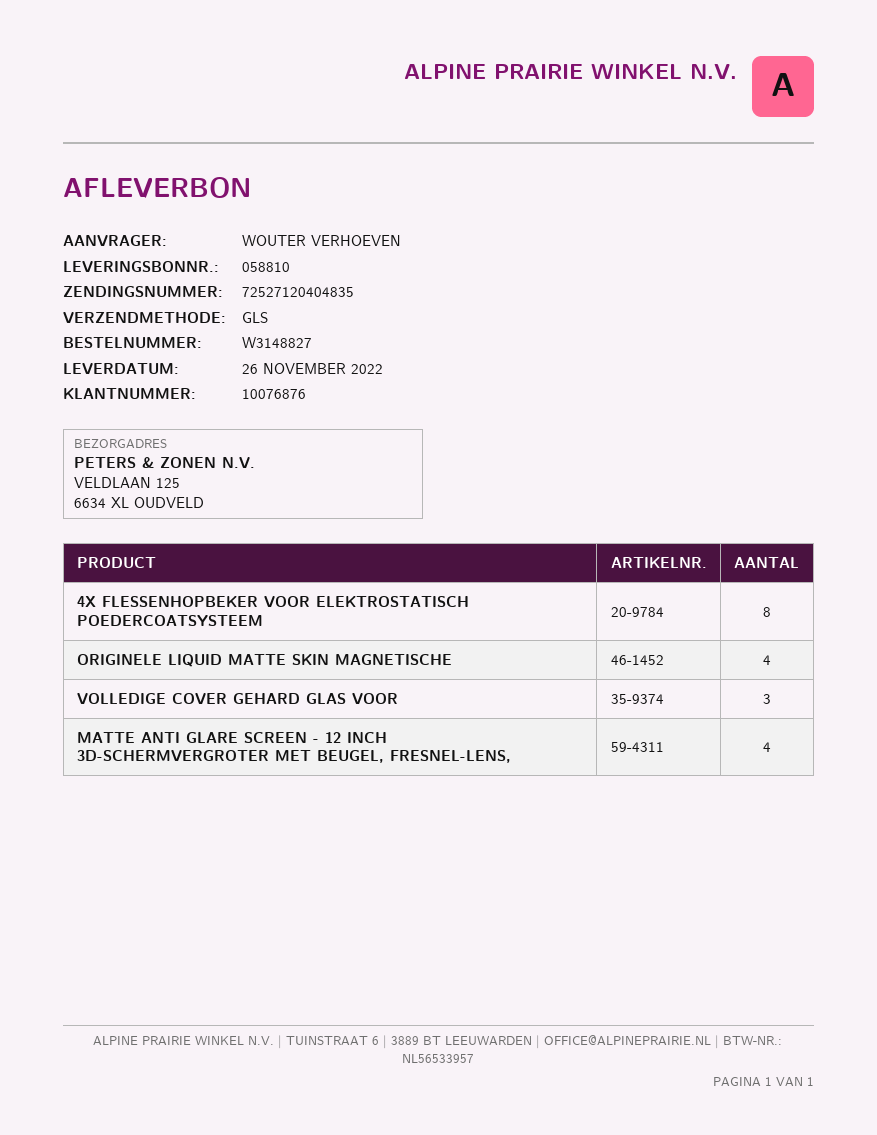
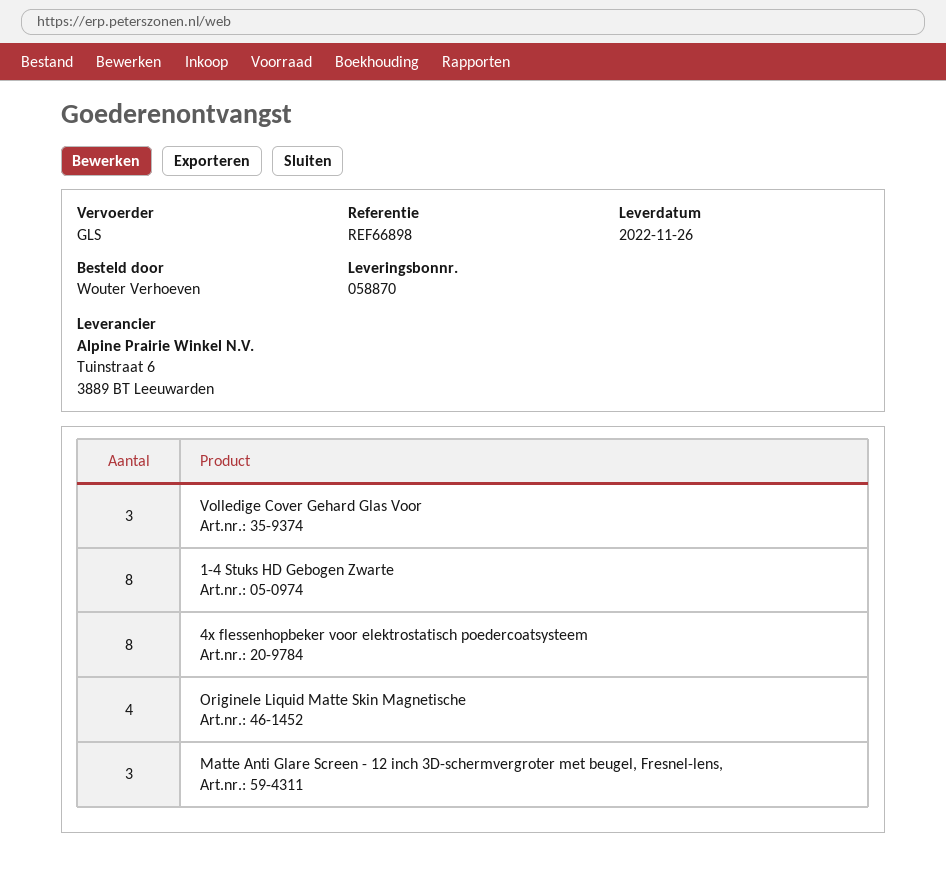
delivery note number: 058810 -> 058870
MATTE ANTI GLARE SCREEN - 12 INCH 3D-SCHERMVERGROTER MET BEUGEL, FRESNEL-LENS,: 4 -> 3
1-4 Stuks HD Gebogen Zwarte: none -> 8

